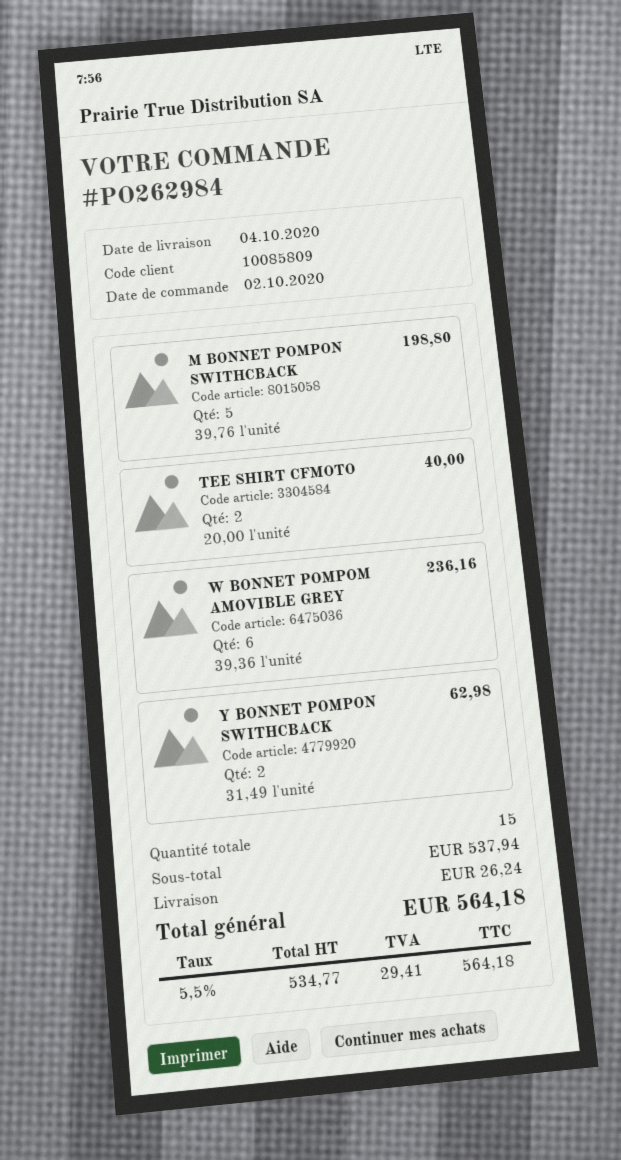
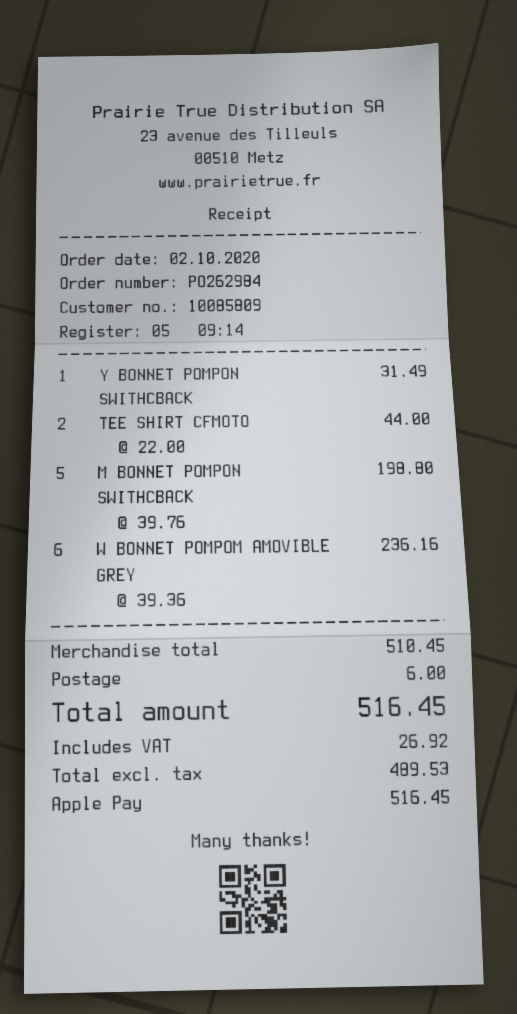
TEE SHIRT CFMOTO: 2 x 20.00 = 40.00 -> 2 x 22.00 = 44.00
Y BONNET POMPON SWITHCBACK: 2 x 31.49 = 62.98 -> 1 x 31.49 = 31.49
subtotal: 537.94 -> 510.45
shipping: 26.24 -> 6.00
net: 534.77 -> 489.53
tax: 29.41 -> 26.92
total: 564.18 -> 516.45

